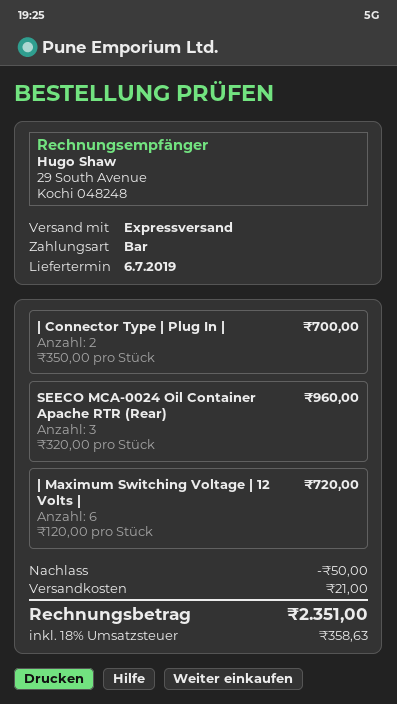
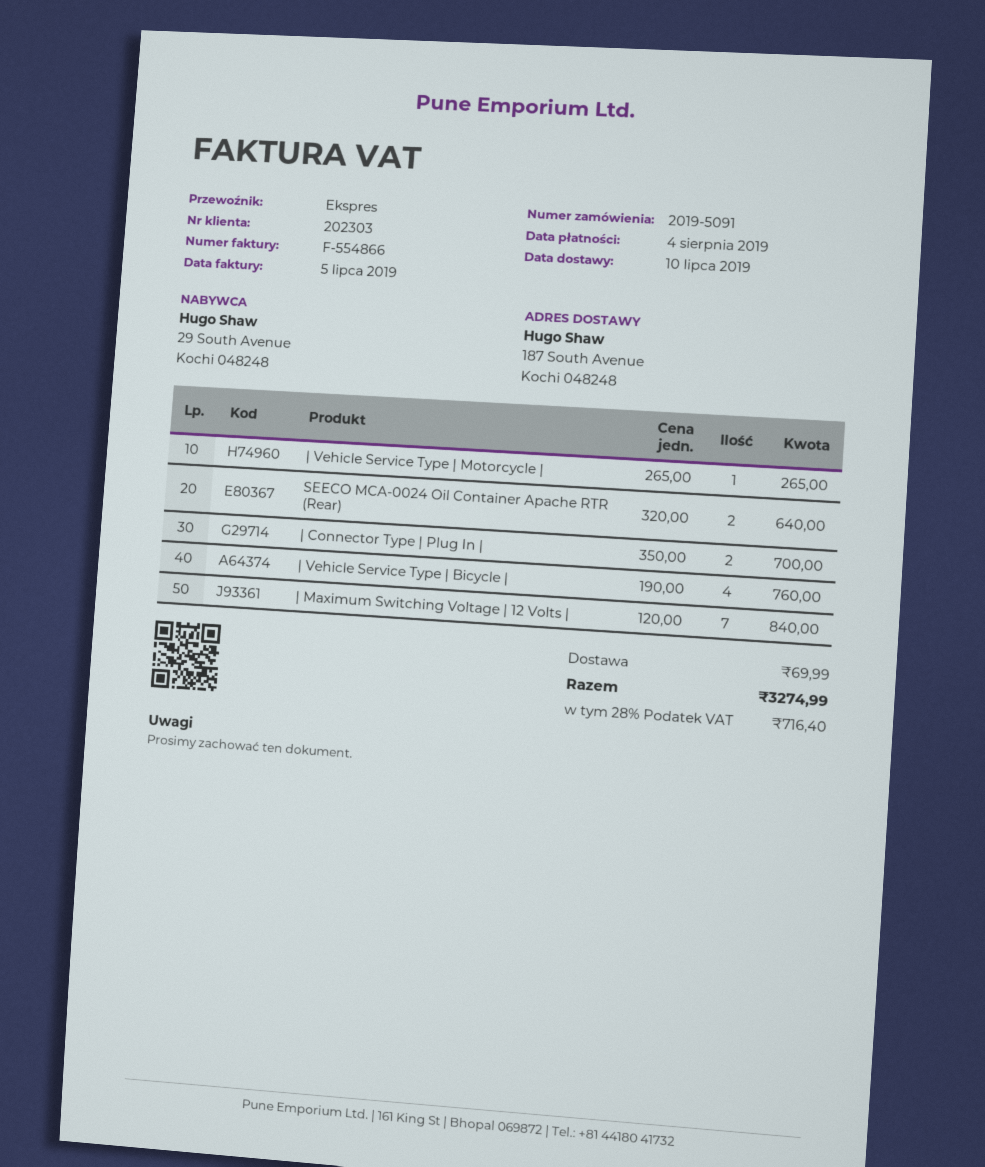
delivery date: 2019-07-06 -> 2019-07-10
SEECO MCA-0024 Oil Container Apache RTR (Rear): 3 x 320.00 = 960.00 -> 2 x 320.00 = 640.00
| Maximum Switching Voltage | 12 Volts |: 6 x 120.00 = 720.00 -> 7 x 120.00 = 840.00
| Vehicle Service Type | Motorcycle |: none -> 1 x 265.00 = 265.00
| Vehicle Service Type | Bicycle |: none -> 4 x 190.00 = 760.00
discount: 50.00 -> none
shipping: 21.00 -> 69.99
tax: 18% = 358.63 -> 28% = 716.40
total: 2351.00 -> 3274.99

